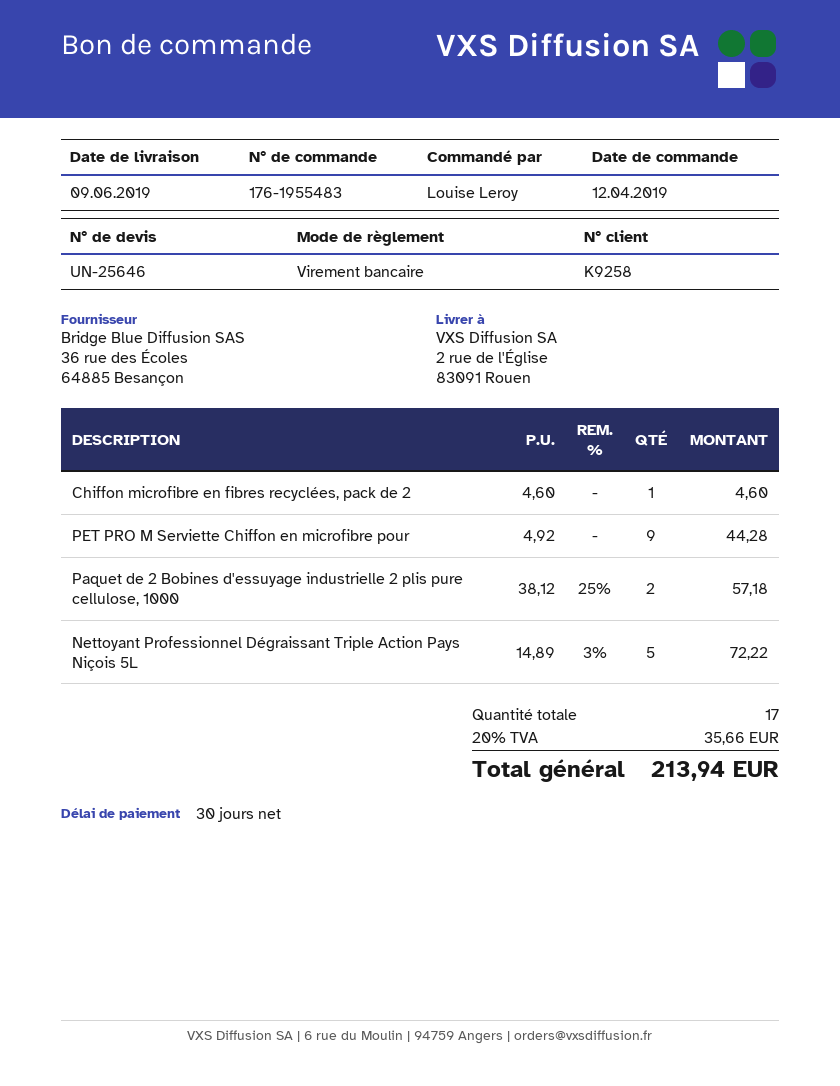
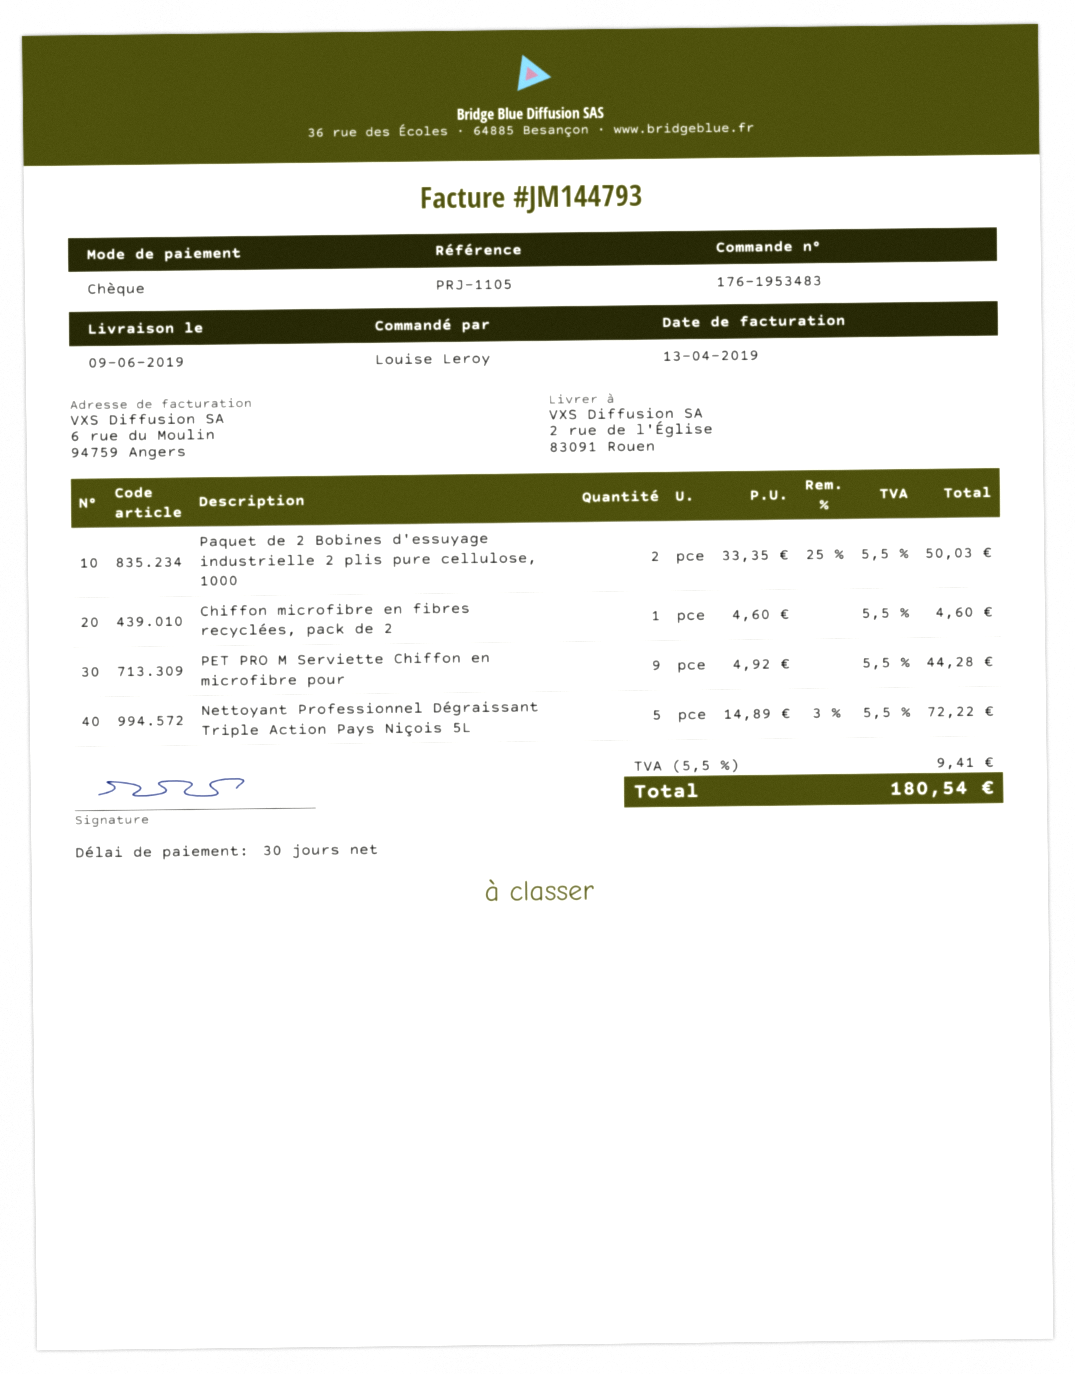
order number: 176-1955483 -> 176-1953483
payment method: bank transfer -> cheque
Paquet de 2 Bobines d'essuyage industrielle 2 plis pure cellulose, 1000: 2 x 38.12 - 25% = 57.18 -> 2 x 33.35 - 25% = 50.03
tax: 20% = 35.66 -> 5.5% = 9.41
total: 213.94 -> 180.54

